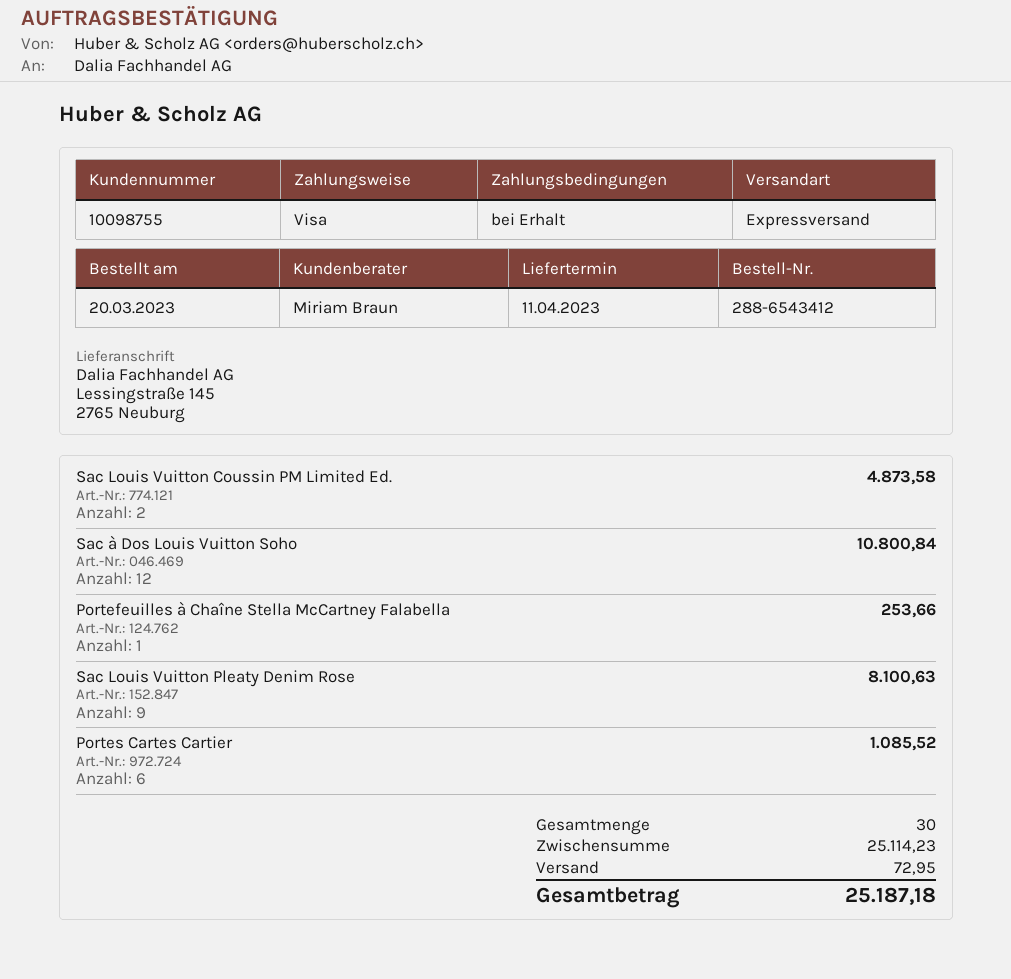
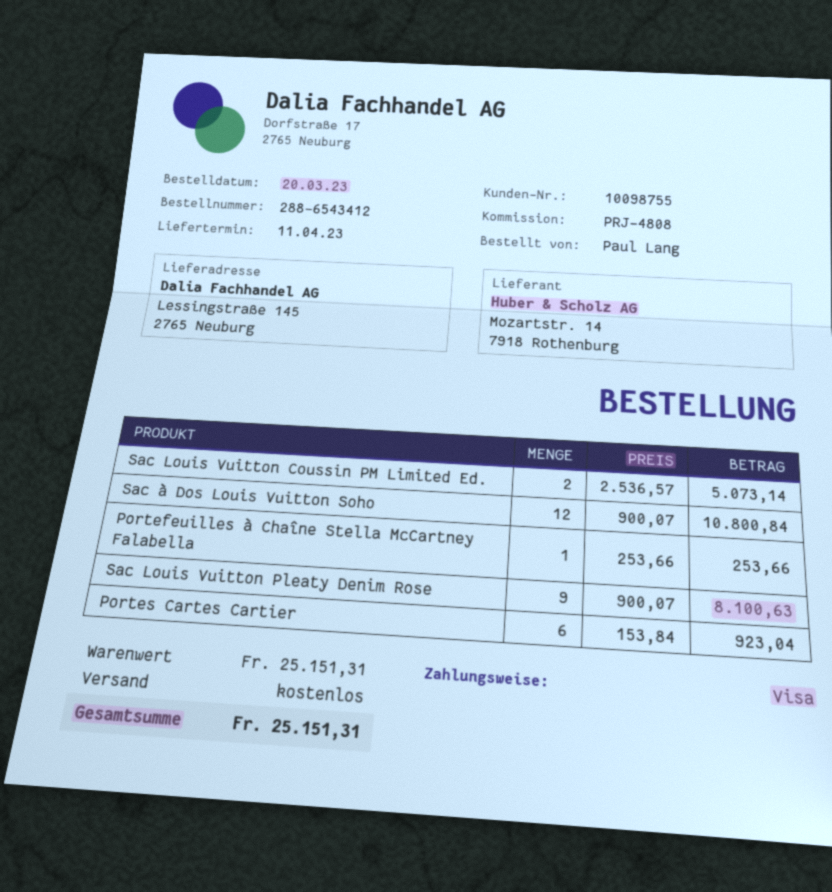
Sac Louis Vuitton Coussin PM Limited Ed.: 2 for 4873.58 -> 2 for 5073.14
Portes Cartes Cartier: 6 for 1085.52 -> 6 for 923.04
subtotal: 25114.23 -> 25151.31
shipping: 72.95 -> 0.00
total: 25187.18 -> 25151.31

